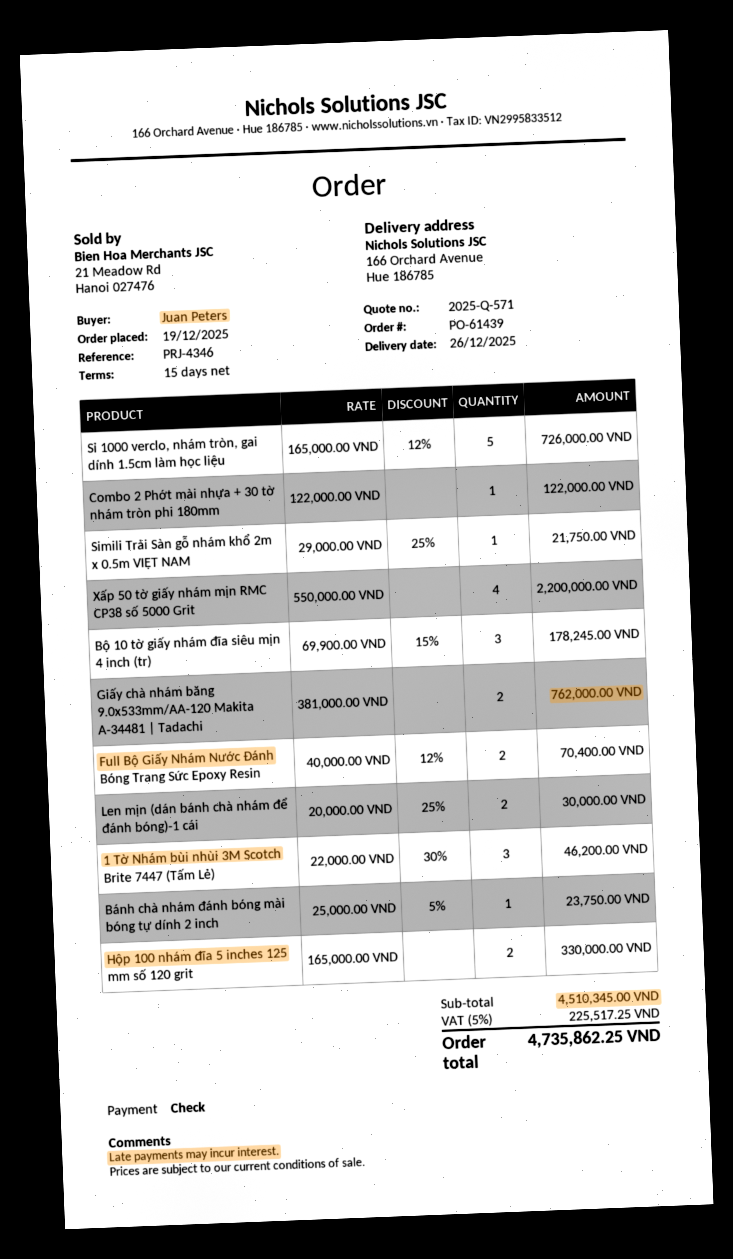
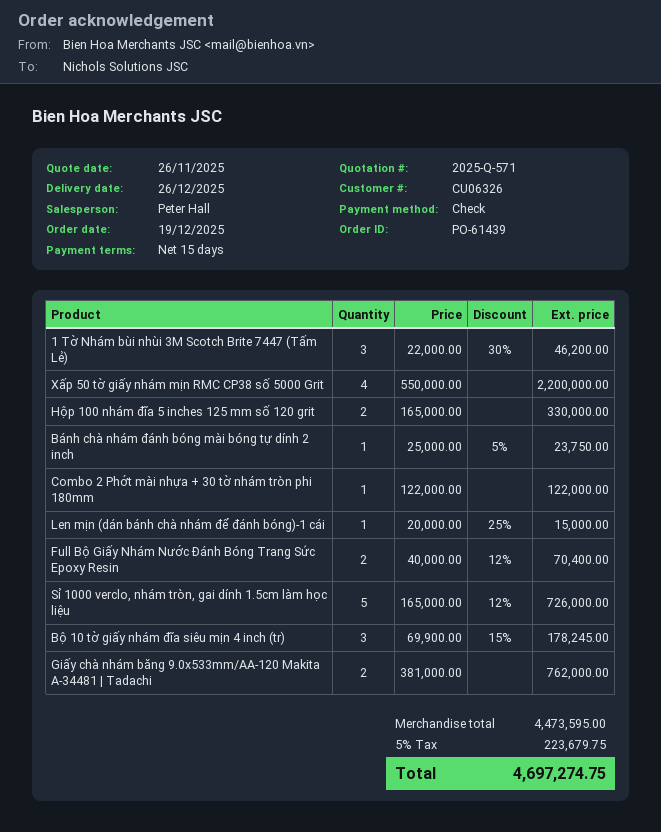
Simili Trải Sàn gỗ nhám khổ 2m x 0.5m VIỆT NAM: 1 x 29000.00 - 25% = 21750.00 -> none
Len mịn (dán bánh chà nhám để đánh bóng)-1 cái: 2 x 20000.00 - 25% = 30000.00 -> 1 x 20000.00 - 25% = 15000.00
subtotal: 4510345.00 -> 4473595.00
tax: 5% = 225517.25 -> 5% = 223679.75
total: 4735862.25 -> 4697274.75

